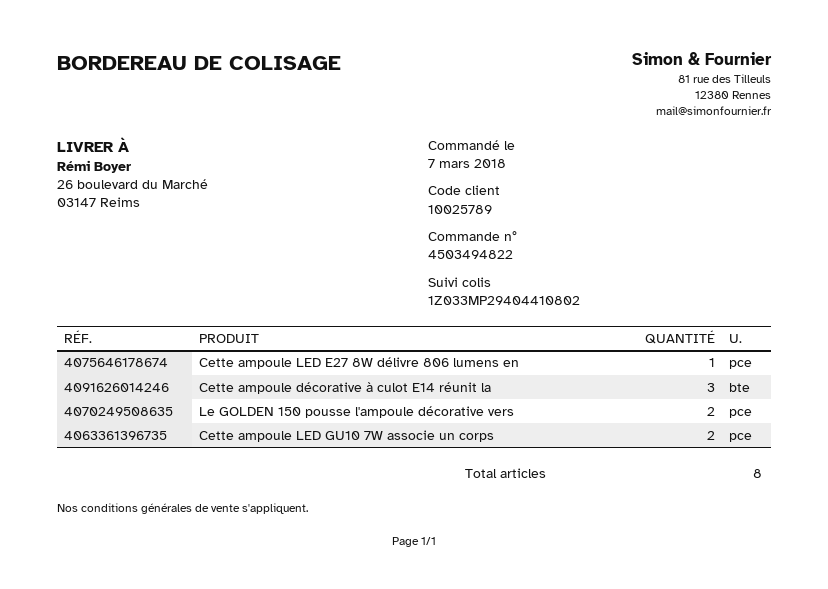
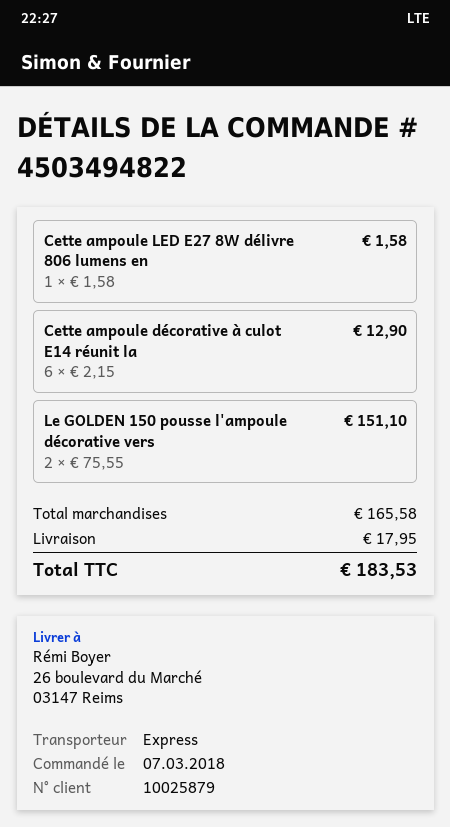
customer number: 10025789 -> 10025879
Cette ampoule décorative à culot E14 réunit la: 3 -> 6
Cette ampoule LED GU10 7W associe un corps: 2 -> none

